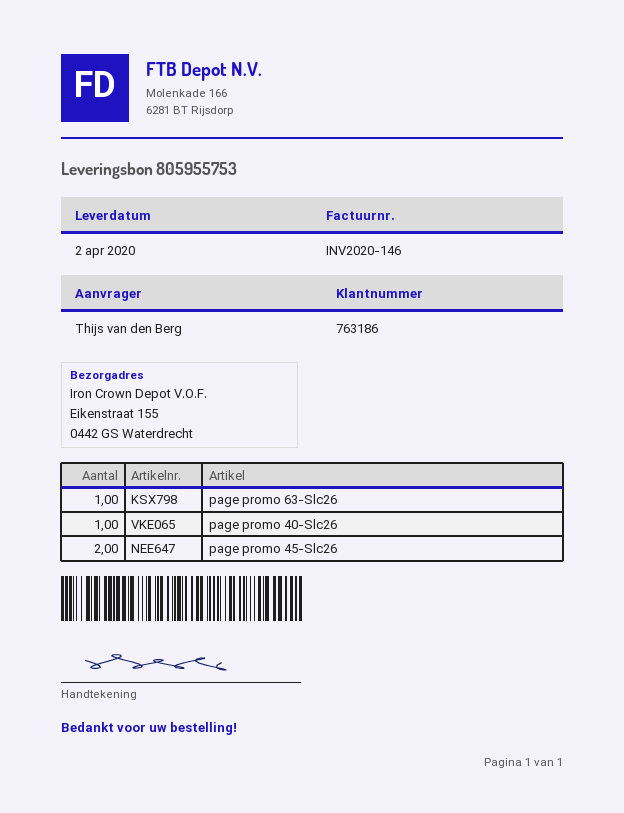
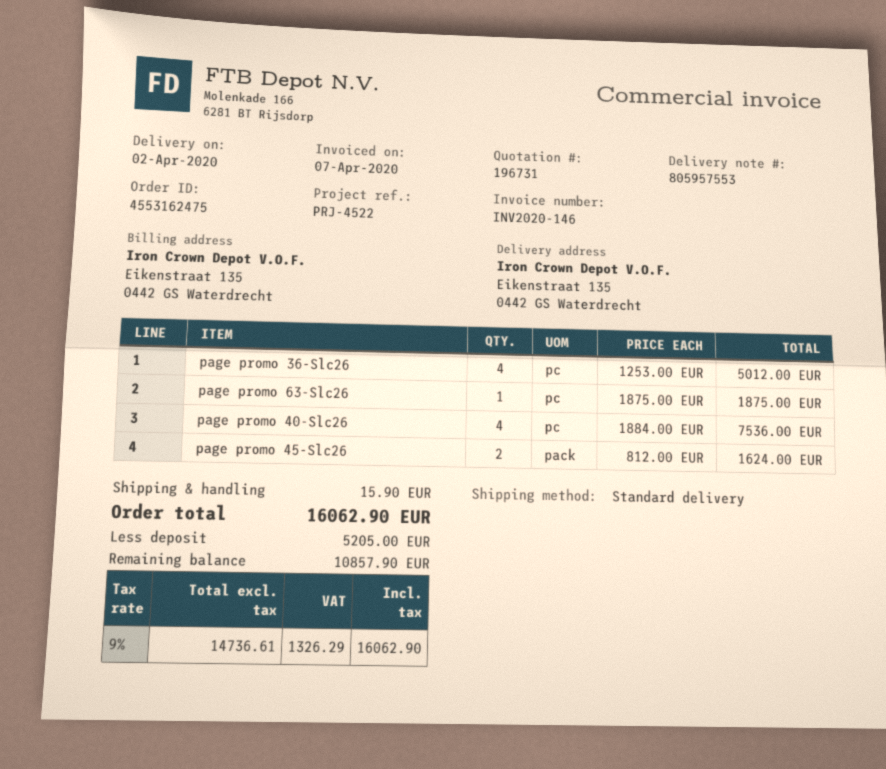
delivery note number: 805955753 -> 805957553
ship to: Eikenstraat 155, 0442 GS Waterdrecht -> Eikenstraat 135, 0442 GS Waterdrecht
page promo 40-Slc26: 1 -> 4
page promo 36-Slc26: none -> 4

